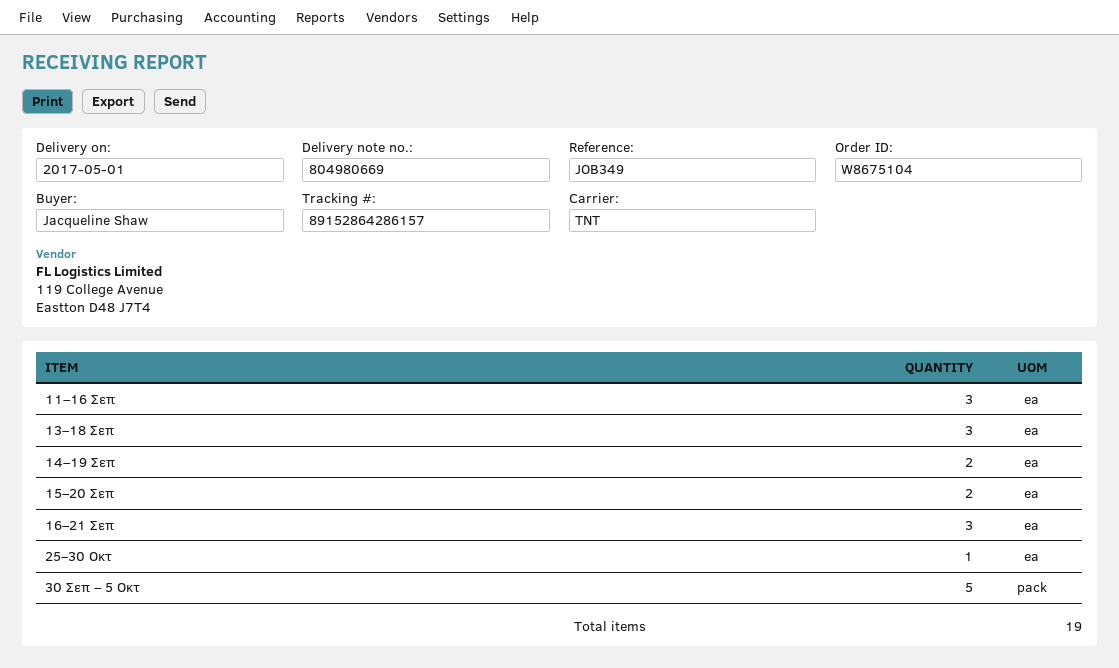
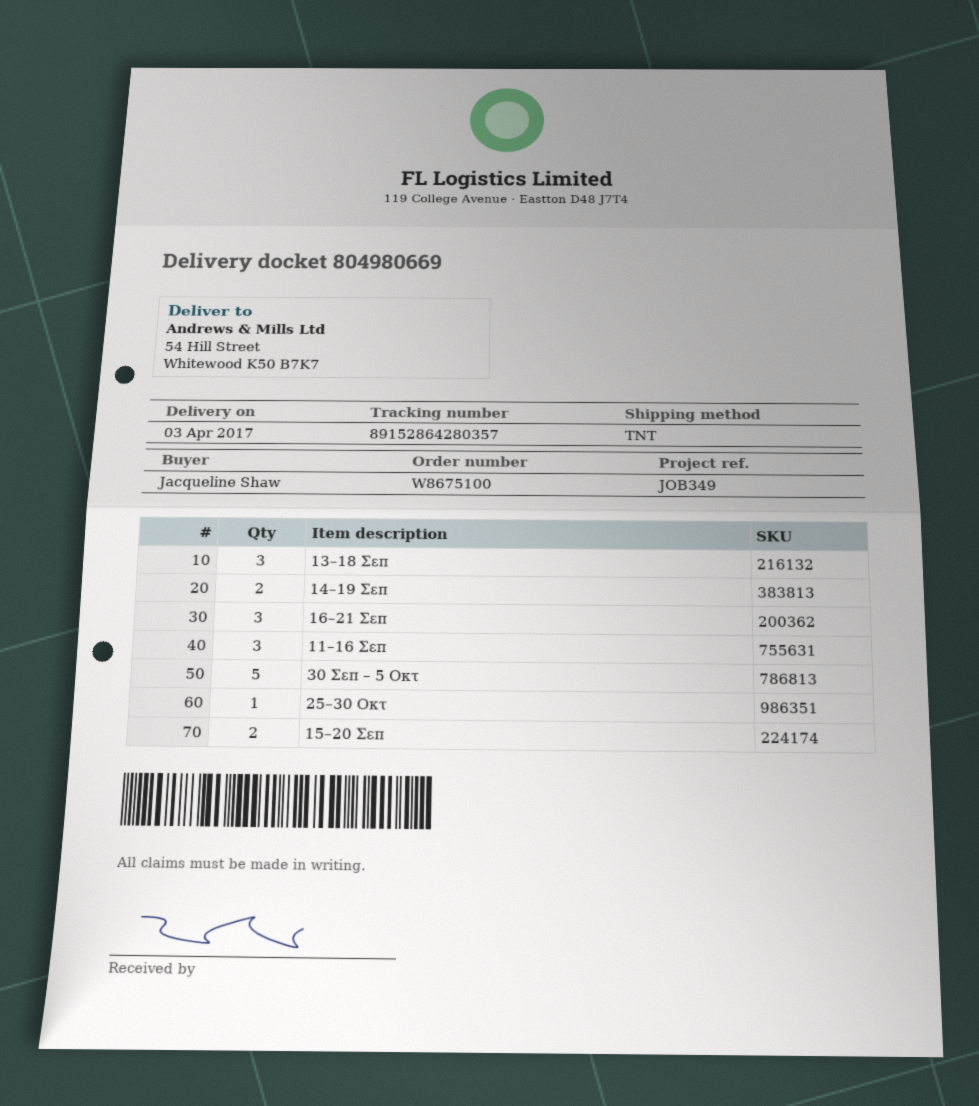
order number: W8675104 -> W8675100
delivery date: 2017-05-01 -> 2017-04-03
tracking number: 89152864286157 -> 89152864280357

